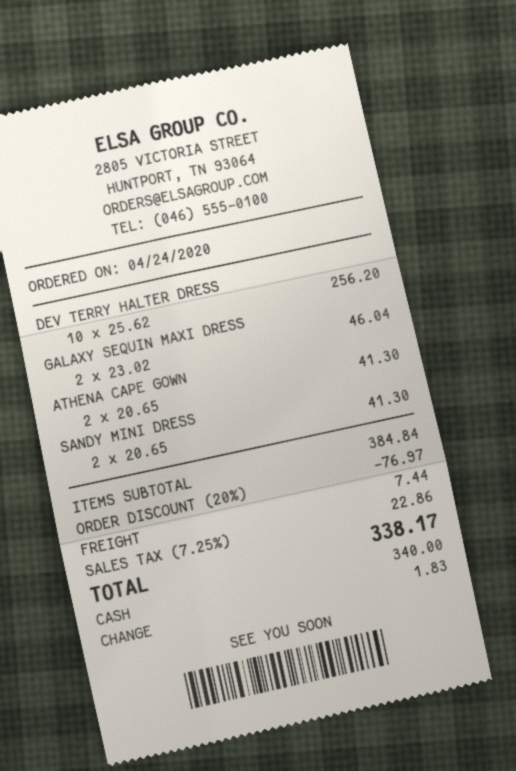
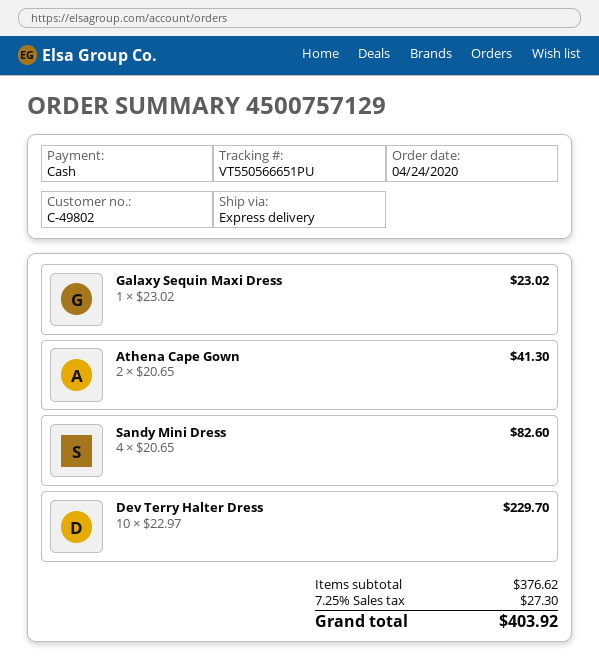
DEV TERRY HALTER DRESS: 10 x 25.62 = 256.20 -> 10 x 22.97 = 229.70
GALAXY SEQUIN MAXI DRESS: 2 x 23.02 = 46.04 -> 1 x 23.02 = 23.02
SANDY MINI DRESS: 2 x 20.65 = 41.30 -> 4 x 20.65 = 82.60
subtotal: 384.84 -> 376.62
discount: 20% = 76.97 -> none
shipping: 7.44 -> none
tax: 7.25% = 22.86 -> 7.25% = 27.30
total: 338.17 -> 403.92

